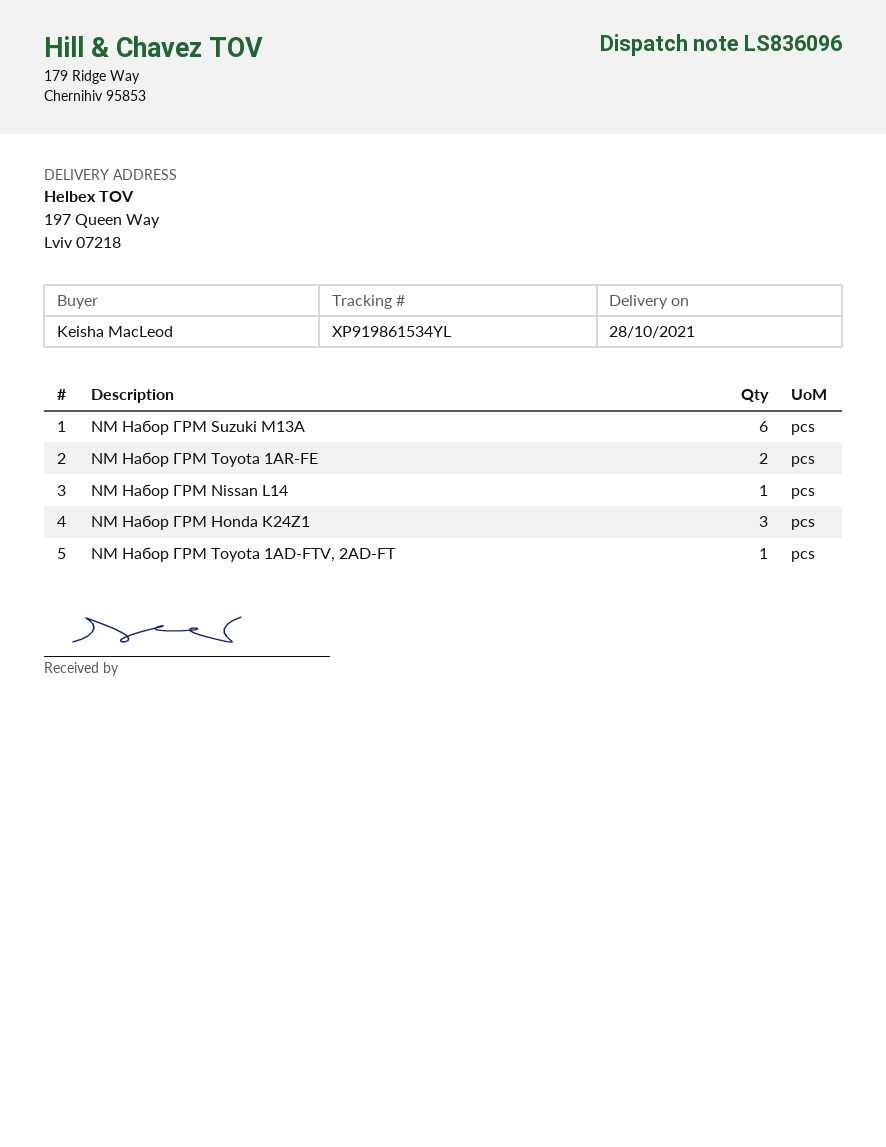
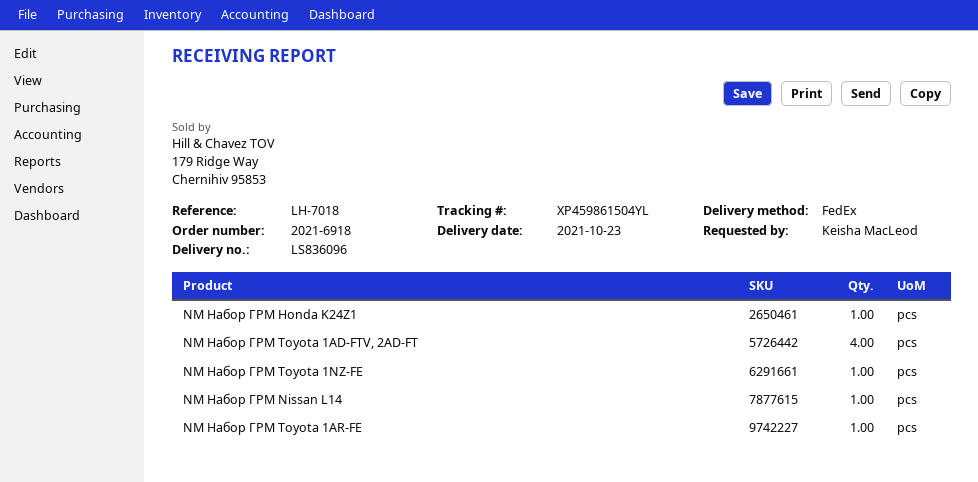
delivery date: 2021-10-28 -> 2021-10-23
tracking number: XP919861534YL -> XP459861504YL
NM Набор ГРМ Suzuki M13A: 6 -> none
NM Набор ГРМ Toyota 1AR-FE: 2 -> 1
NM Набор ГРМ Honda K24Z1: 3 -> 1
NM Набор ГРМ Toyota 1AD-FTV, 2AD-FT: 1 -> 4
NM Набор ГРМ Toyota 1NZ-FE: none -> 1

